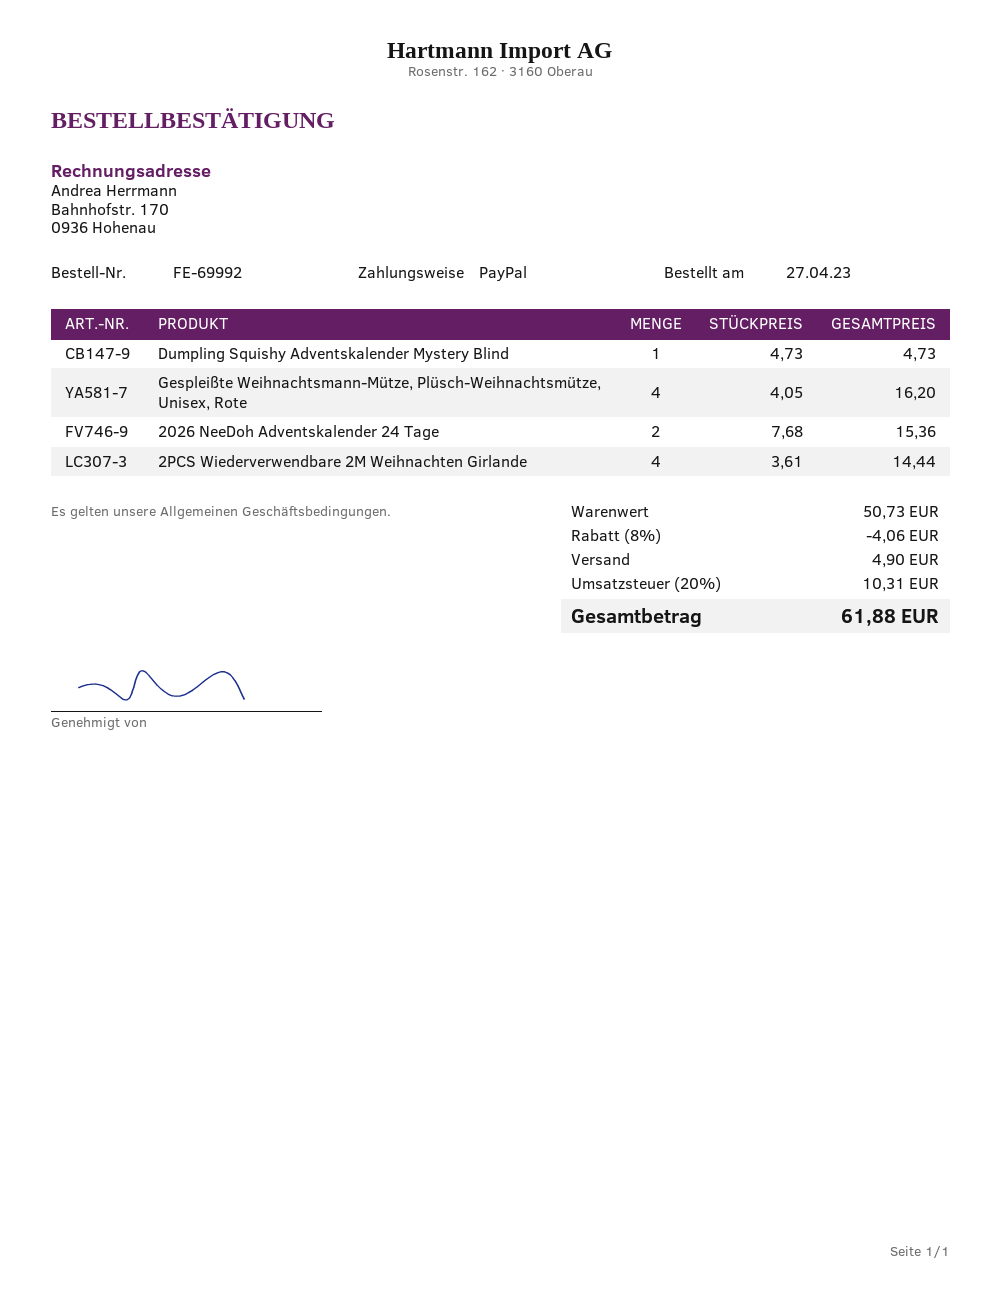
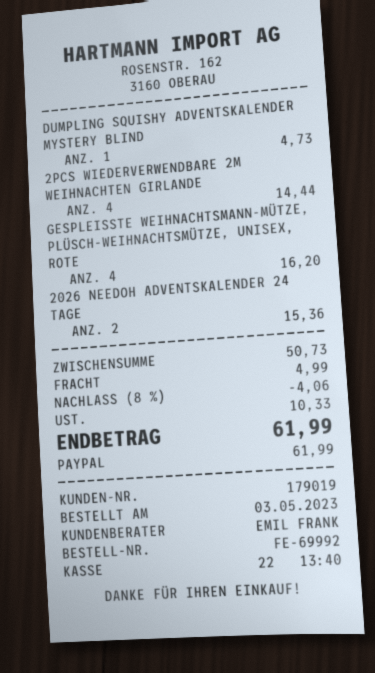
order date: 2023-04-27 -> 2023-05-03
shipping: 4.90 -> 4.99
tax: 10.31 -> 10.33
total: 61.88 -> 61.99

